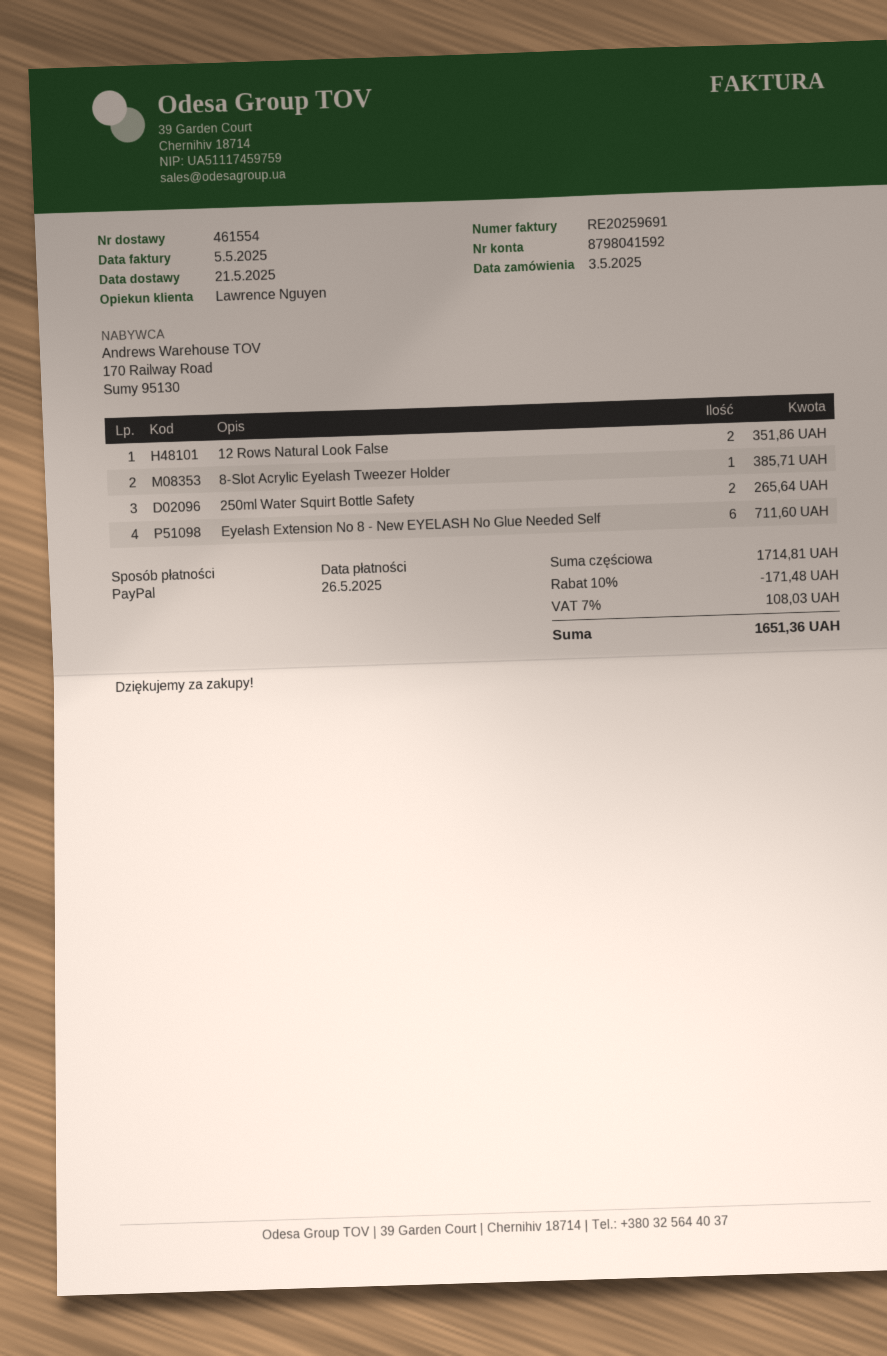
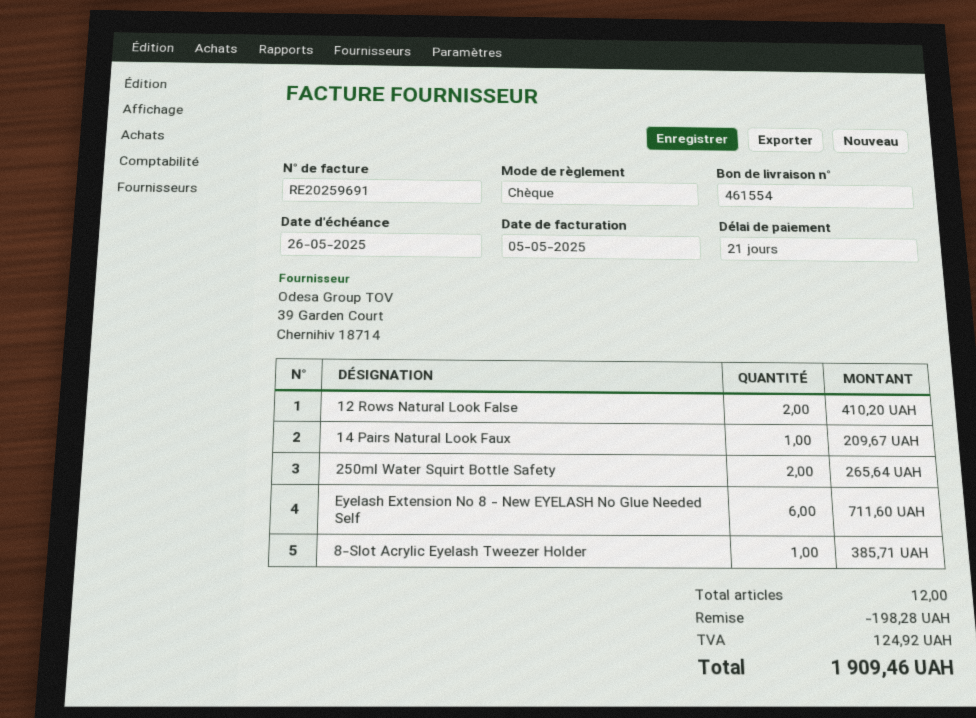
payment method: PayPal -> cheque
12 Rows Natural Look False: 2 for 351.86 -> 2 for 410.20
14 Pairs Natural Look Faux: none -> 1 for 209.67
discount: 171.48 -> 198.28
tax: 108.03 -> 124.92
total: 1651.36 -> 1909.46

